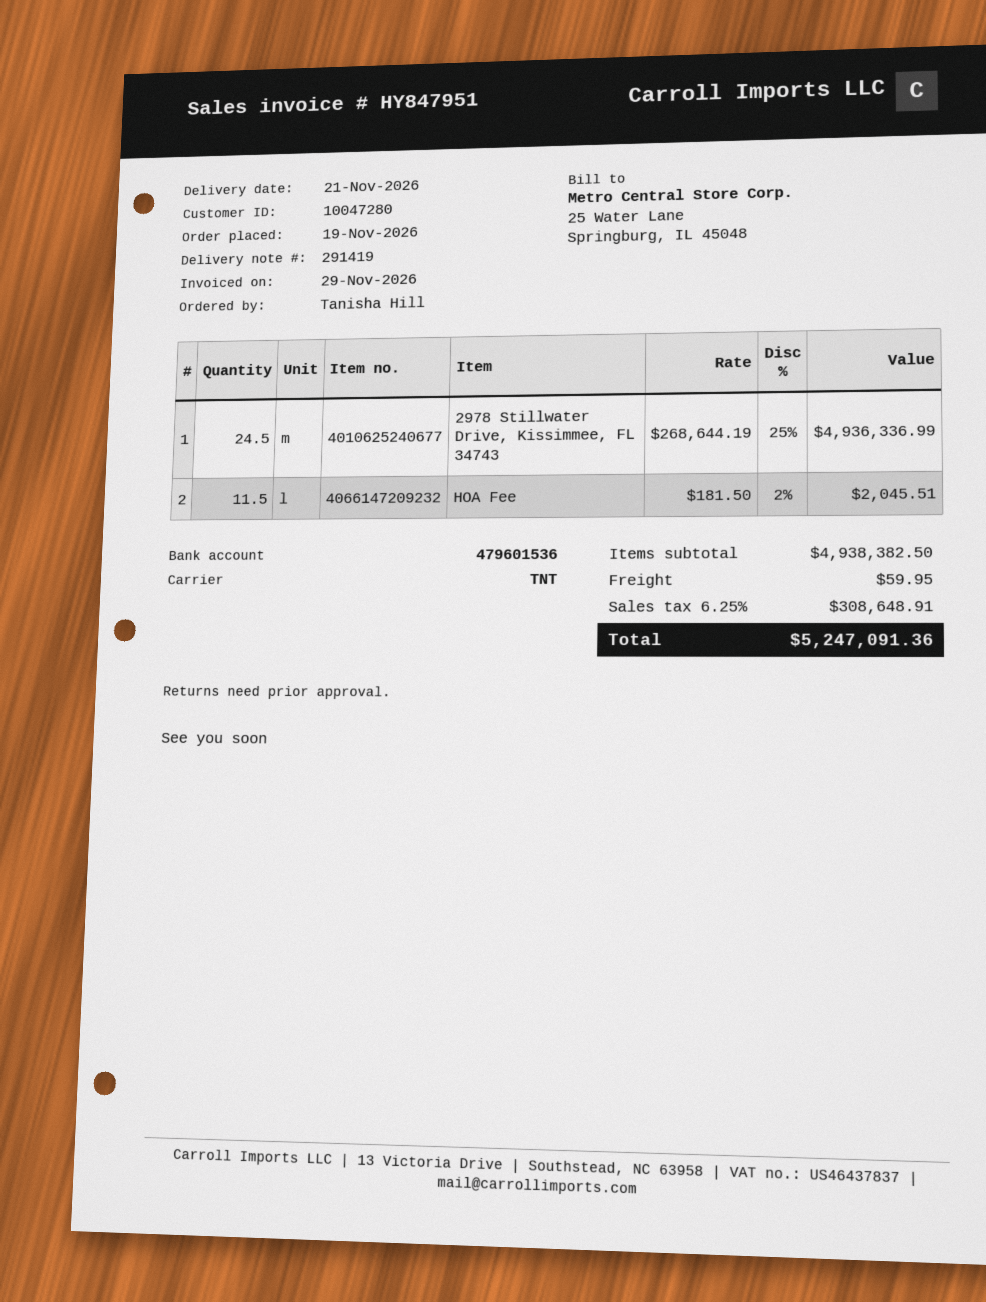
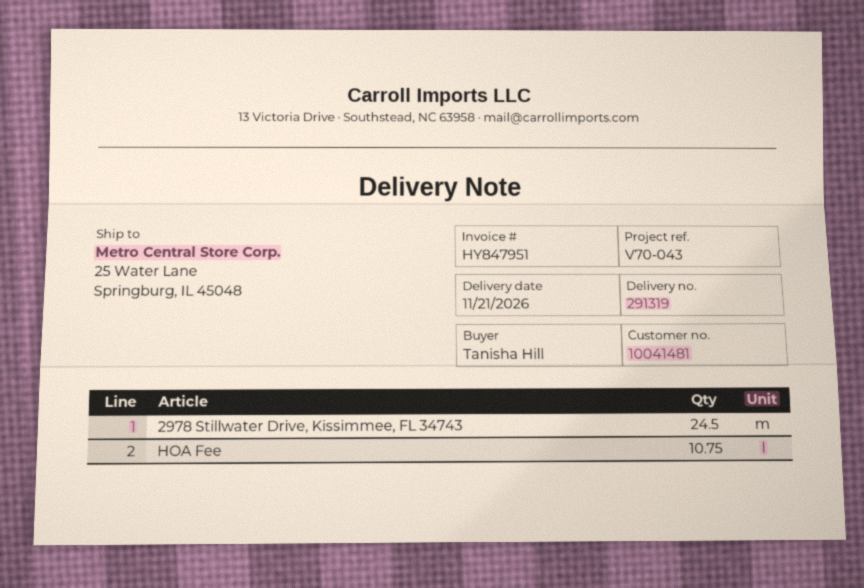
delivery note number: 291419 -> 291319
customer number: 10047280 -> 10041481
HOA Fee: 11.5 -> 10.75

